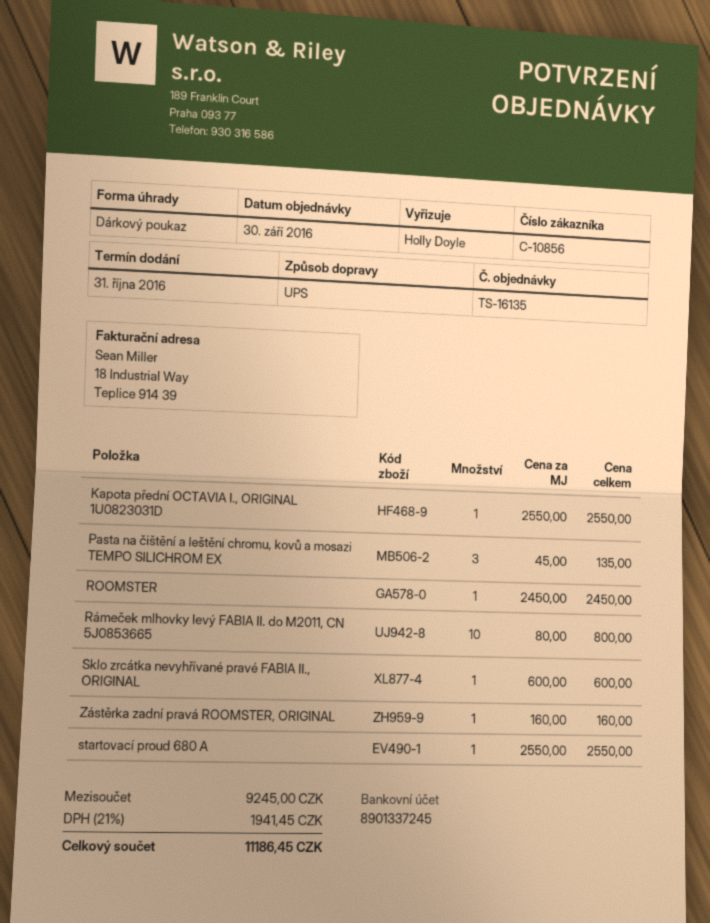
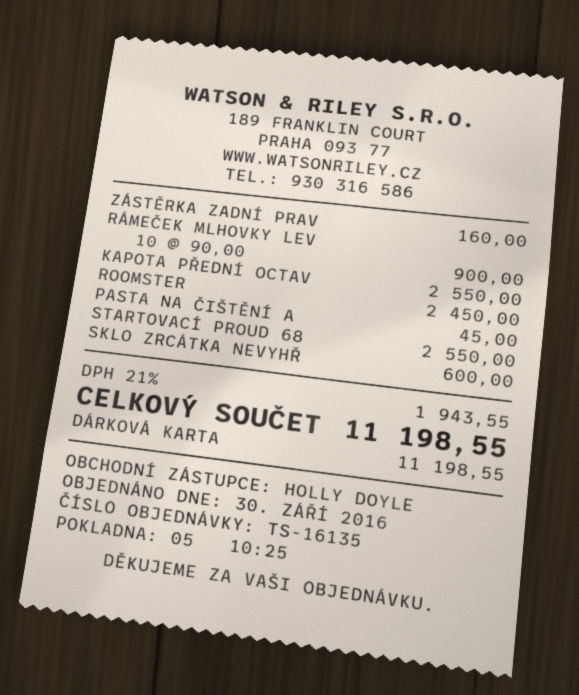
Pasta na čištění a leštění chromu, kovů a mosazi TEMPO SILICHROM EX: 3 x 45.00 = 135.00 -> 1 x 45.00 = 45.00
Rámeček mlhovky levý FABIA II. do M2011, CN 5J0853665: 10 x 80.00 = 800.00 -> 10 x 90.00 = 900.00
tax: 21% = 1941.45 -> 21% = 1943.55
total: 11186.45 -> 11198.55

